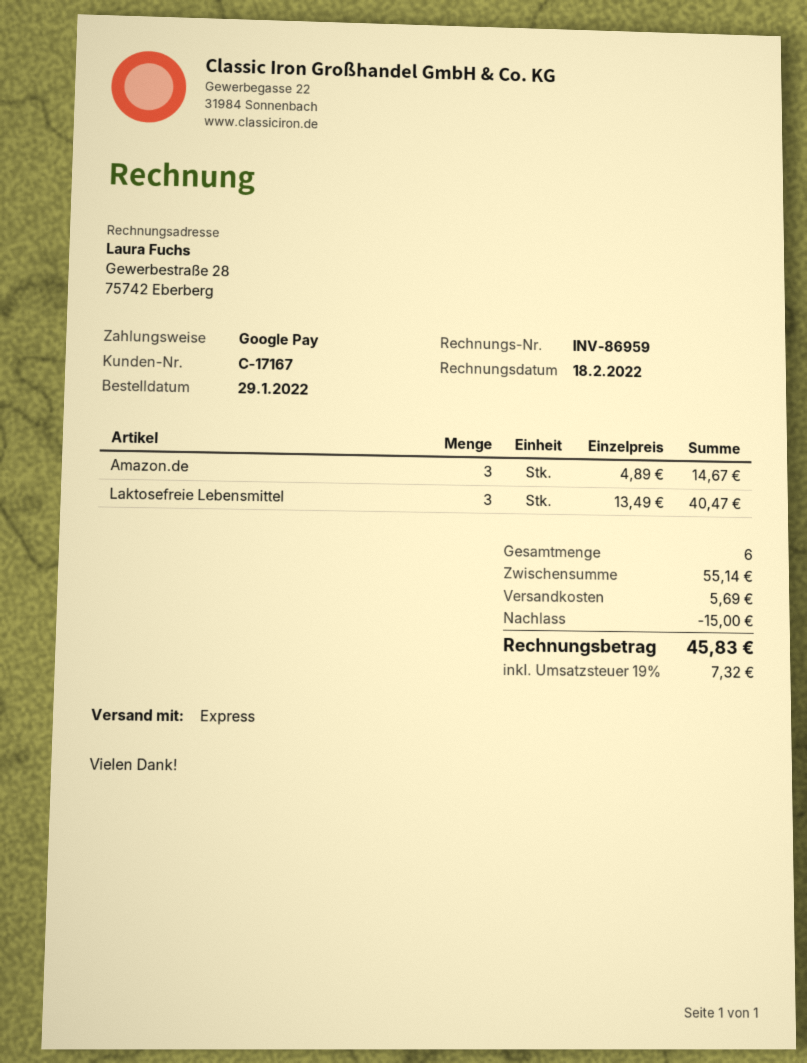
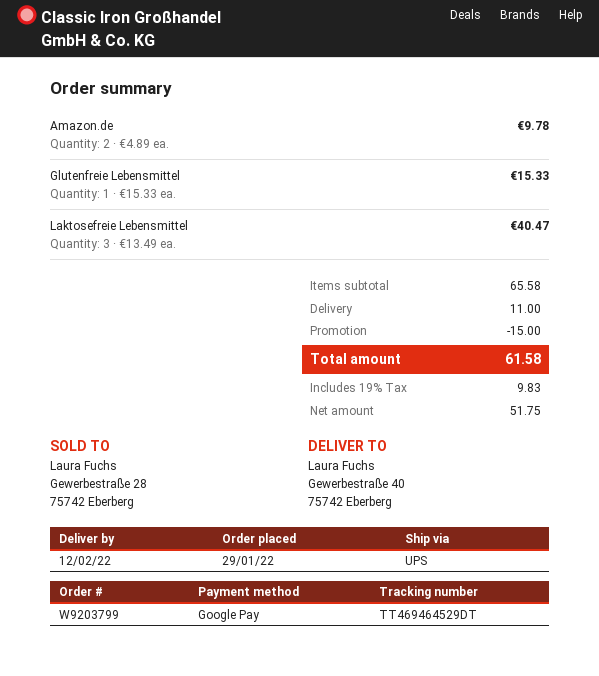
shipping method: express -> UPS
Amazon.de: 3 x 4.89 = 14.67 -> 2 x 4.89 = 9.78
Glutenfreie Lebensmittel: none -> 1 x 15.33 = 15.33
subtotal: 55.14 -> 65.58
shipping: 5.69 -> 11.00
tax: 19% = 7.32 -> 19% = 9.83
total: 45.83 -> 61.58

